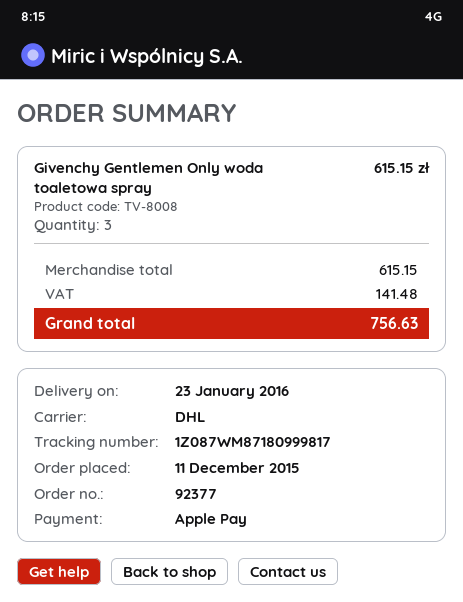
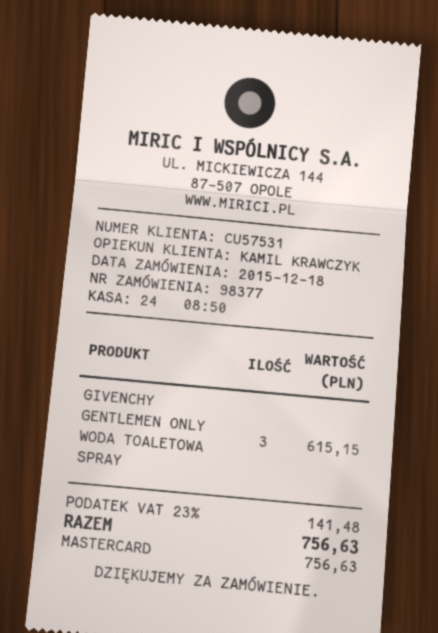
order number: 92377 -> 98377
order date: 2015-12-11 -> 2015-12-18
payment method: Apple Pay -> Mastercard

